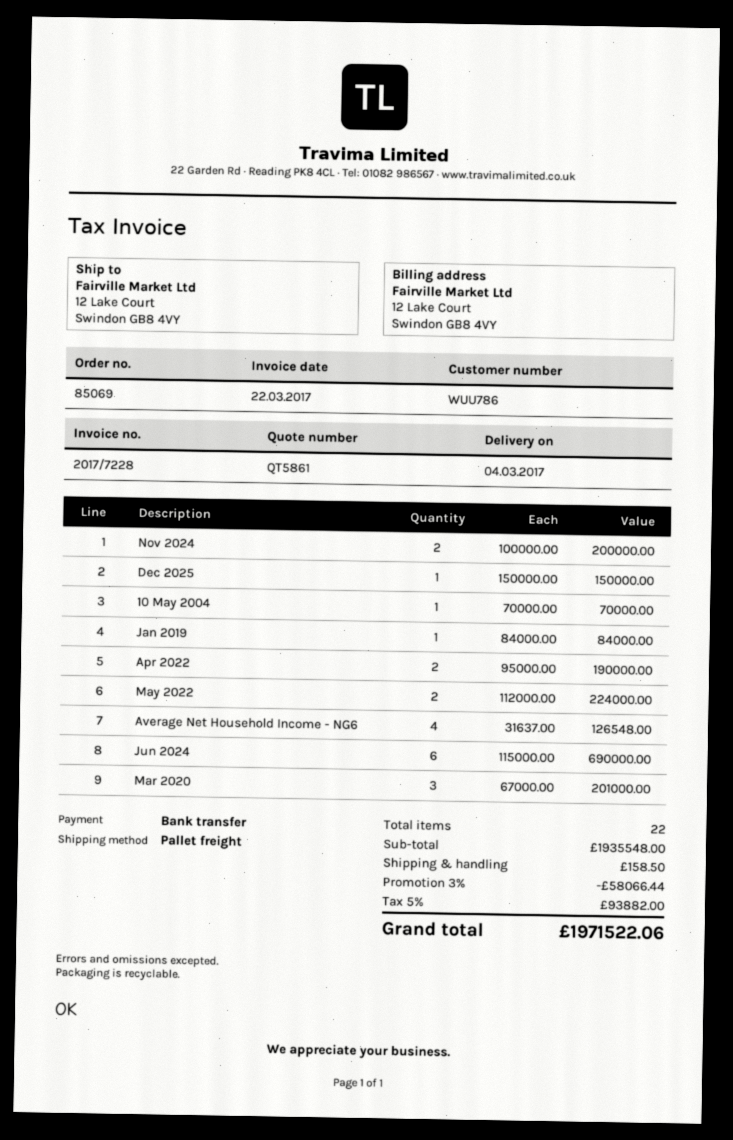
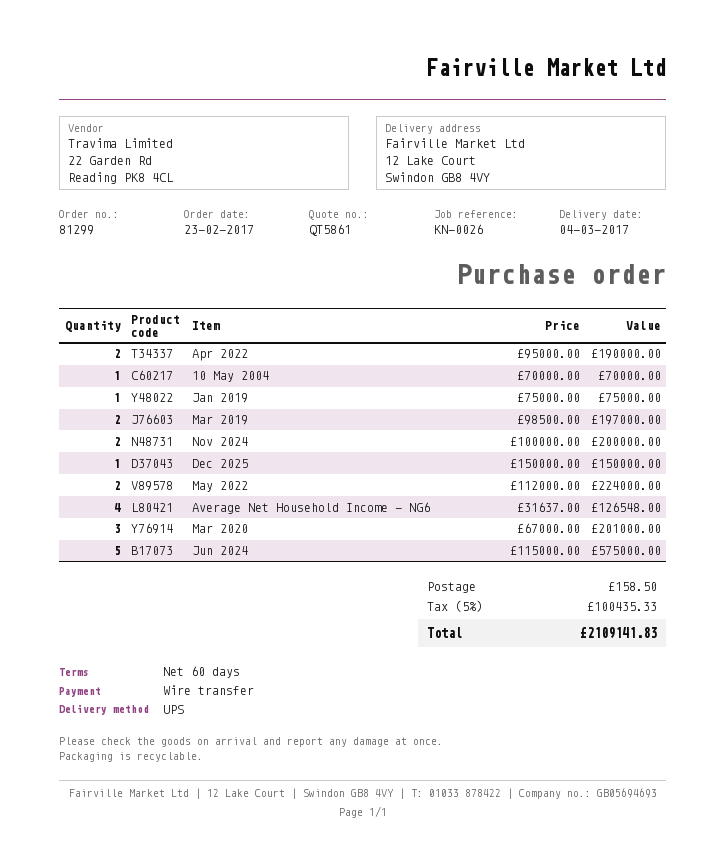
order number: 85069 -> 81299
shipping method: pallet freight -> UPS
Jan 2019: 1 x 84000.00 = 84000.00 -> 1 x 75000.00 = 75000.00
Jun 2024: 6 x 115000.00 = 690000.00 -> 5 x 115000.00 = 575000.00
Mar 2019: none -> 2 x 98500.00 = 197000.00
discount: 3% = 58066.44 -> none
tax: 5% = 93882.00 -> 5% = 100435.33
total: 1971522.06 -> 2109141.83

